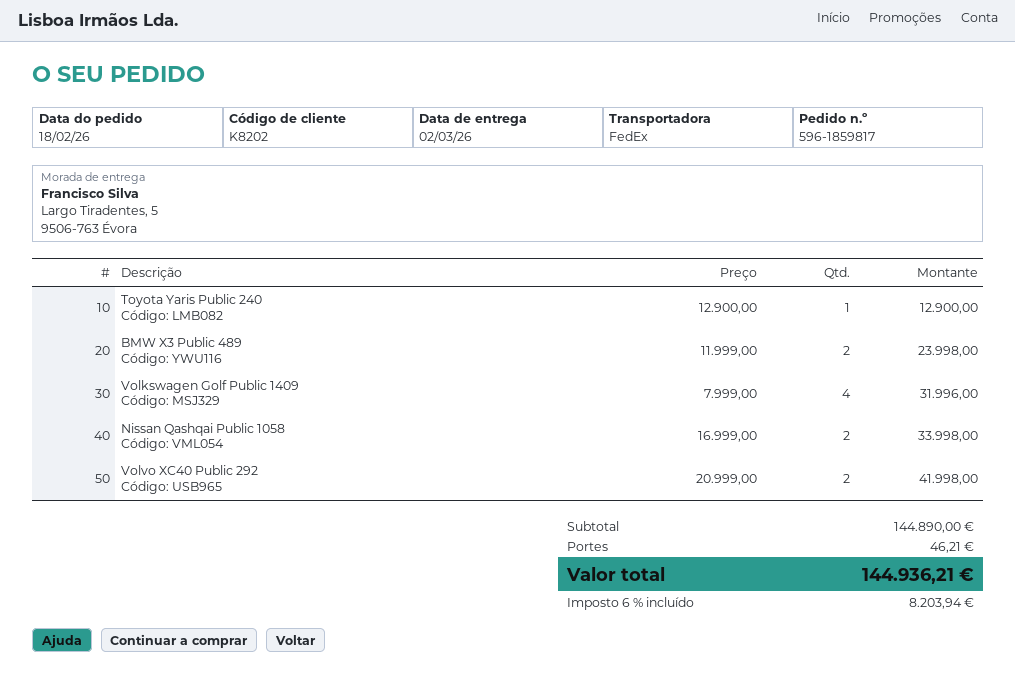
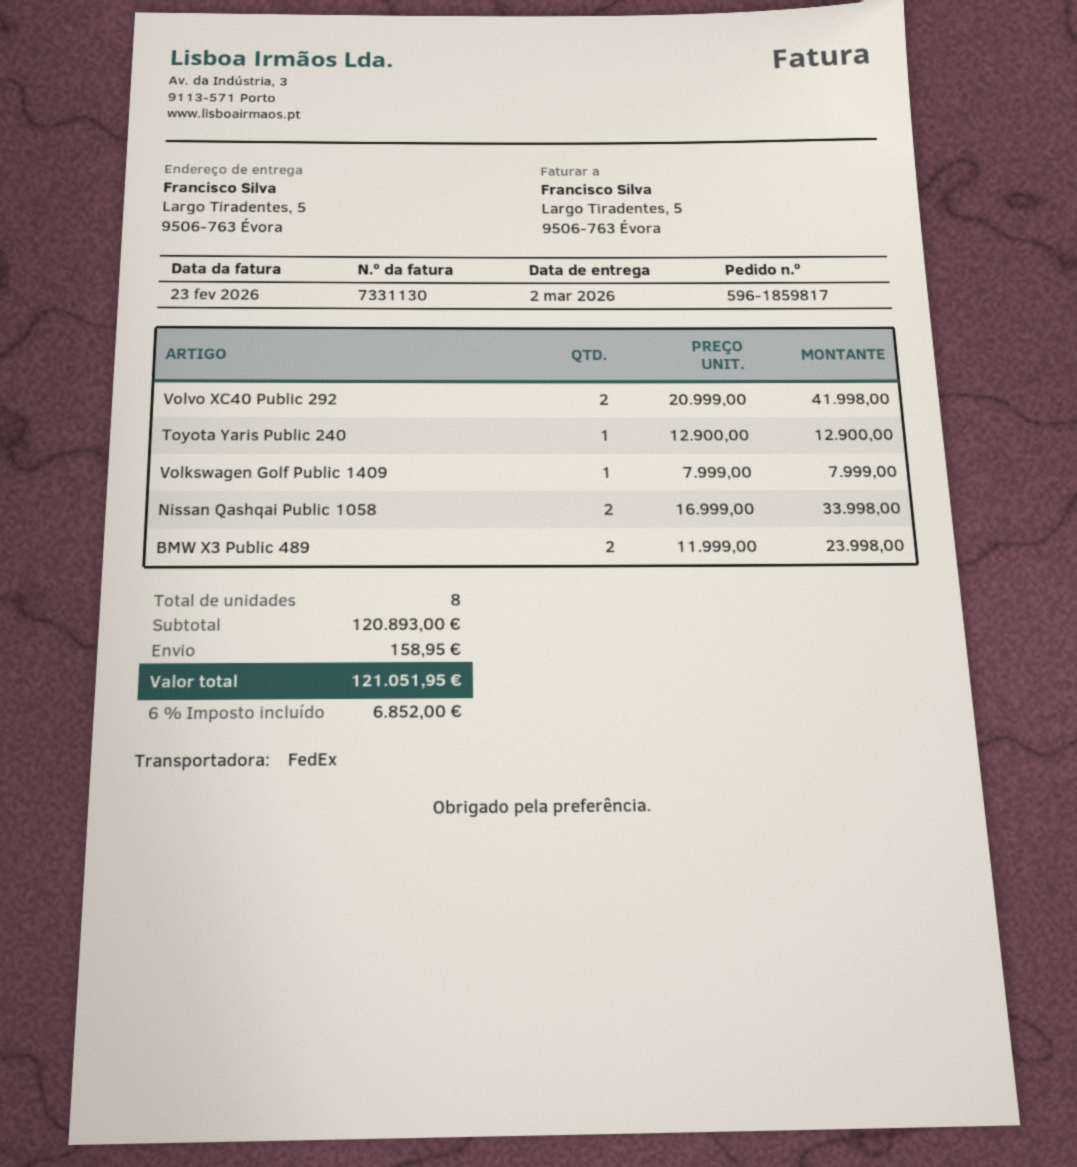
Volkswagen Golf Public 1409: 4 x 7999.00 = 31996.00 -> 1 x 7999.00 = 7999.00
subtotal: 144890.00 -> 120893.00
shipping: 46.21 -> 158.95
tax: 6% = 8203.94 -> 6% = 6852.00
total: 144936.21 -> 121051.95

